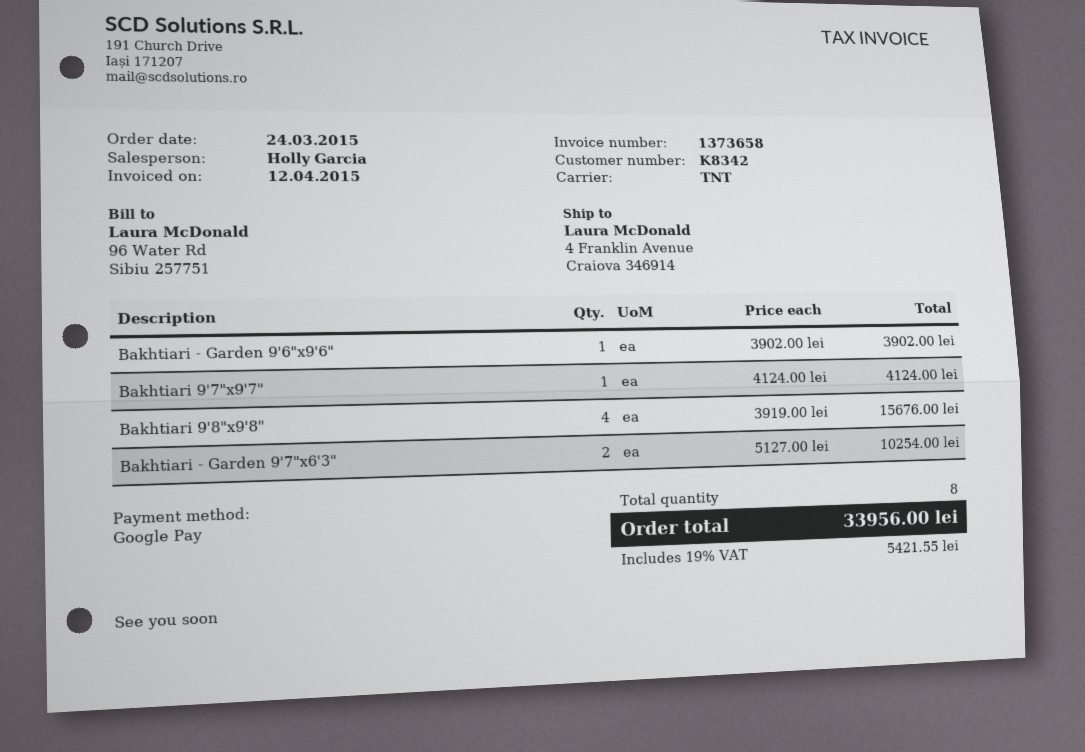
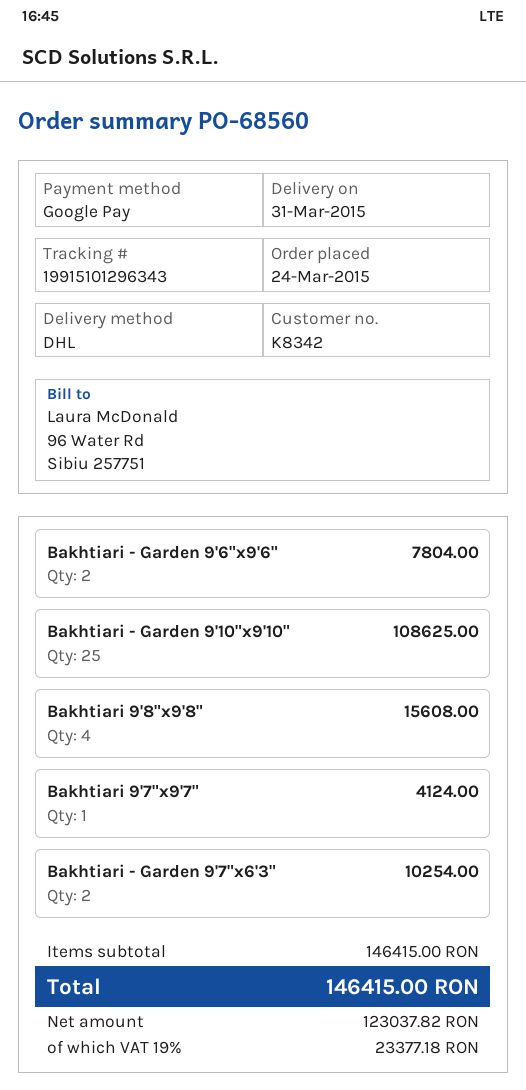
shipping method: TNT -> DHL
Bakhtiari - Garden 9'6"x9'6": 1 for 3902.00 -> 2 for 7804.00
Bakhtiari 9'8"x9'8": 4 for 15676.00 -> 4 for 15608.00
Bakhtiari - Garden 9'10"x9'10": none -> 25 for 108625.00
tax: 19% = 5421.55 -> 19% = 23377.18
total: 33956.00 -> 146415.00

